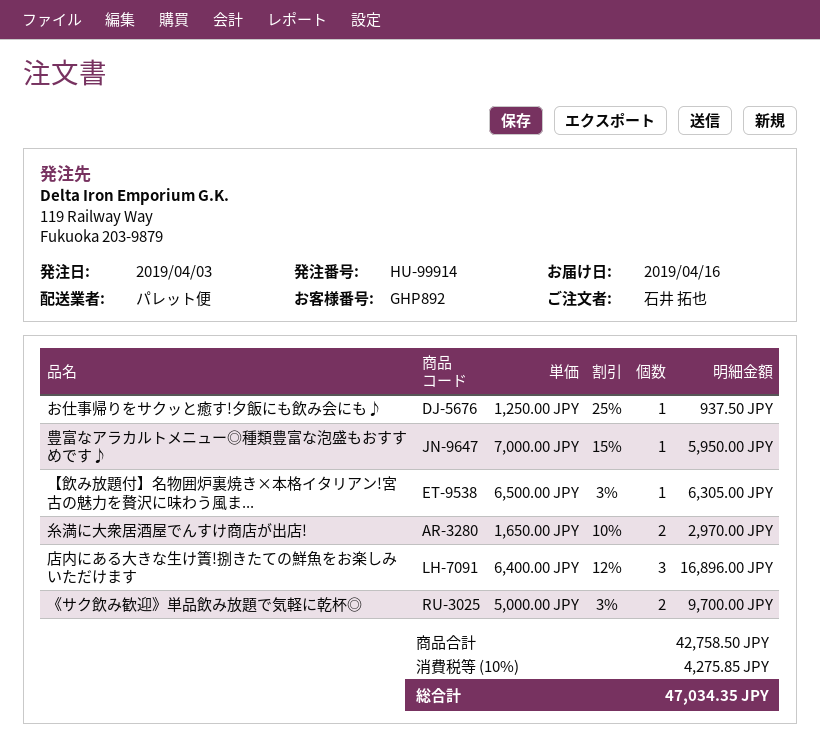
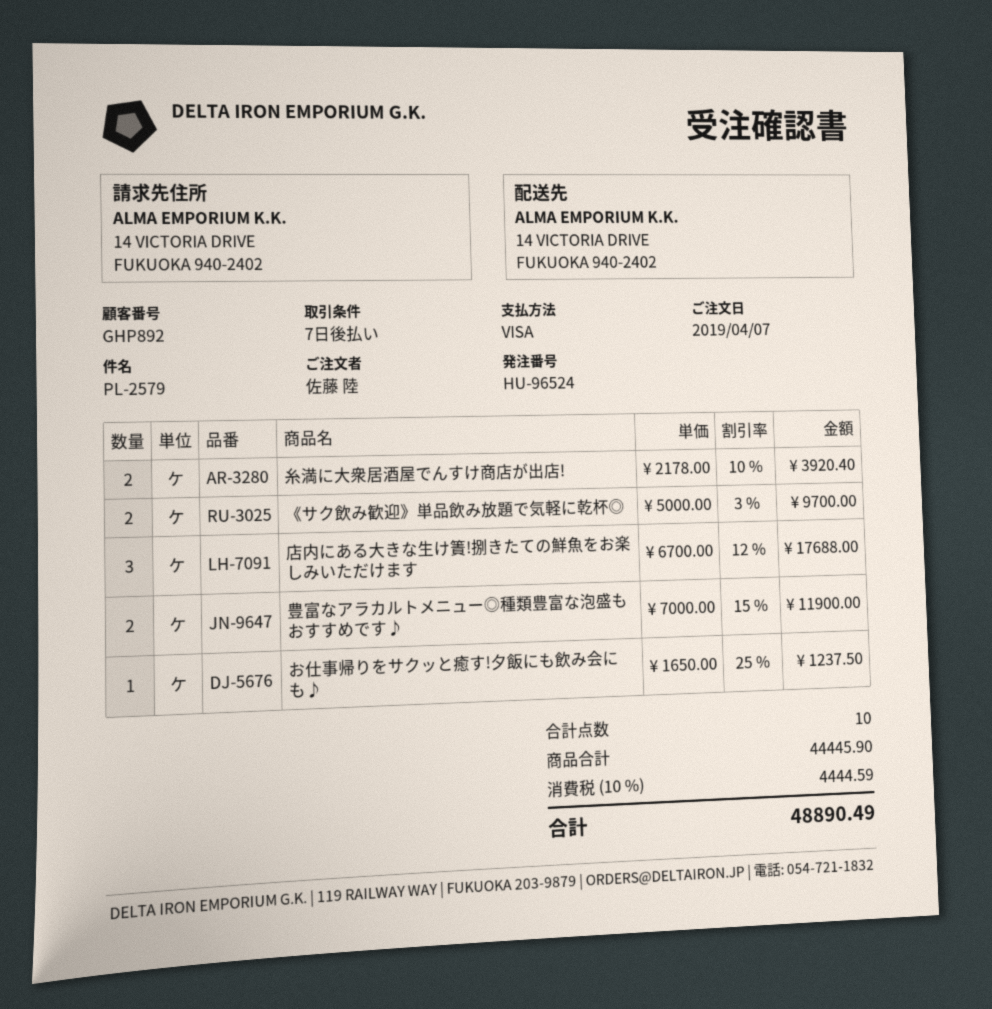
order number: HU-99914 -> HU-96524
order date: 2019-04-03 -> 2019-04-07
ordered by: 石井 拓也 -> 佐藤 陸
お仕事帰りをサクッと癒す!夕飯にも飲み会にも♪: 1 x 1250.00 - 25% = 937.50 -> 1 x 1650.00 - 25% = 1237.50
豊富なアラカルトメニュー◎種類豊富な泡盛もおすすめです♪: 1 x 7000.00 - 15% = 5950.00 -> 2 x 7000.00 - 15% = 11900.00
【飲み放題付】名物囲炉裏焼き×本格イタリアン!宮古の魅力を贅沢に味わう風ま...: 1 x 6500.00 - 3% = 6305.00 -> none
糸満に大衆居酒屋でんすけ商店が出店!: 2 x 1650.00 - 10% = 2970.00 -> 2 x 2178.00 - 10% = 3920.40
店内にある大きな生け簀!捌きたての鮮魚をお楽しみいただけます: 3 x 6400.00 - 12% = 16896.00 -> 3 x 6700.00 - 12% = 17688.00
subtotal: 42758.50 -> 44445.90
tax: 10% = 4275.85 -> 10% = 4444.59
total: 47034.35 -> 48890.49

